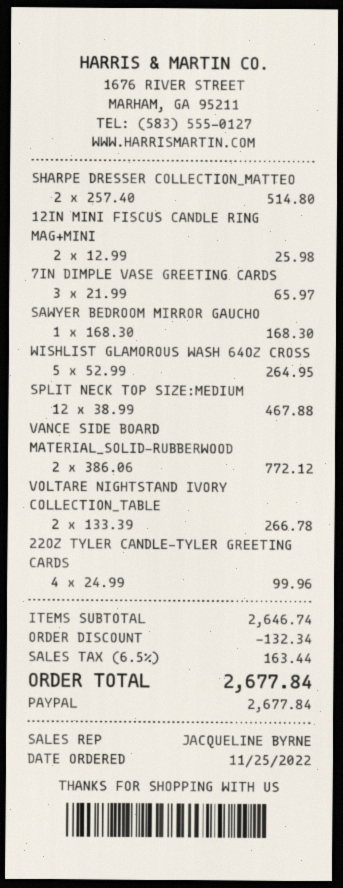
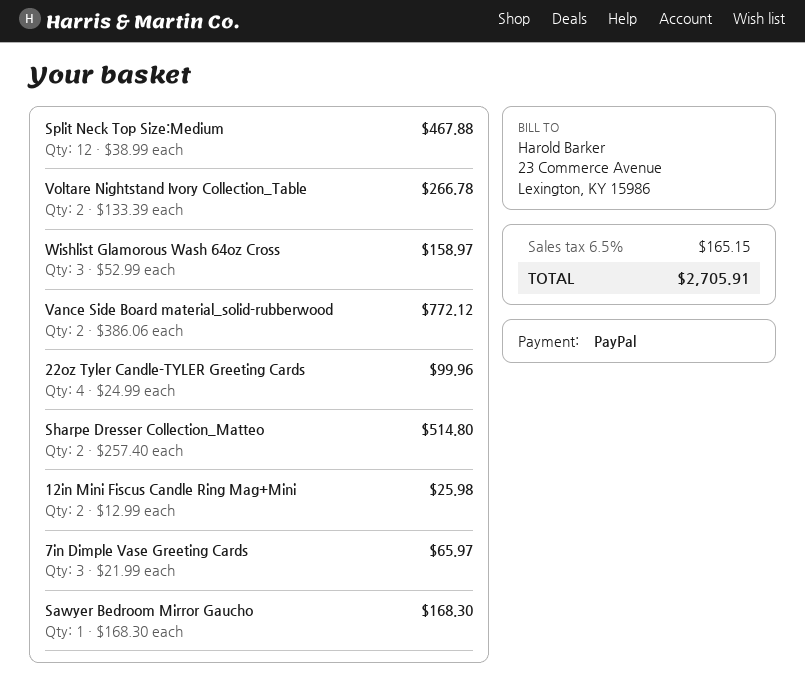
WISHLIST GLAMOROUS WASH 64OZ CROSS: 5 x 52.99 = 264.95 -> 3 x 52.99 = 158.97
discount: 132.34 -> none
tax: 6.5% = 163.44 -> 6.5% = 165.15
total: 2677.84 -> 2705.91

